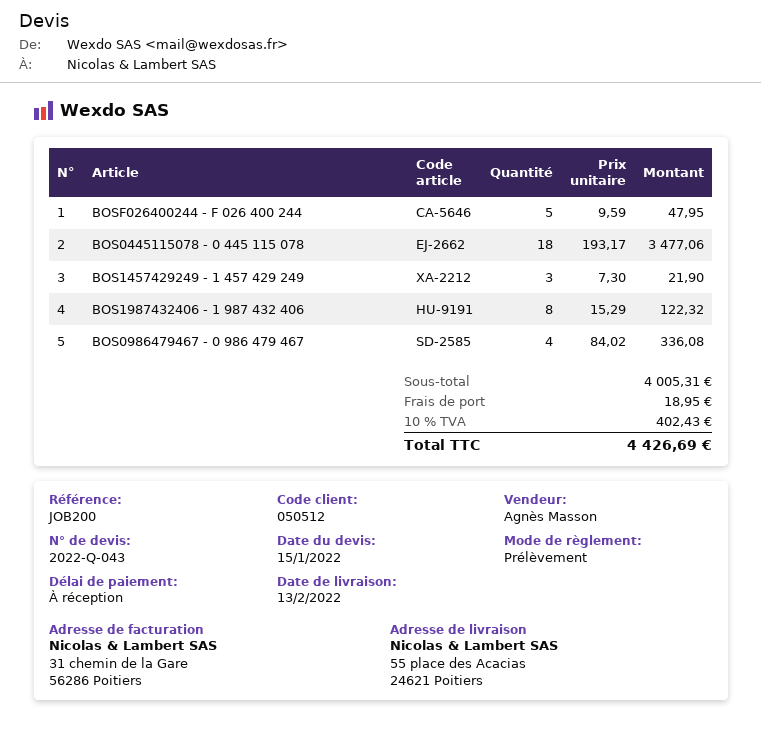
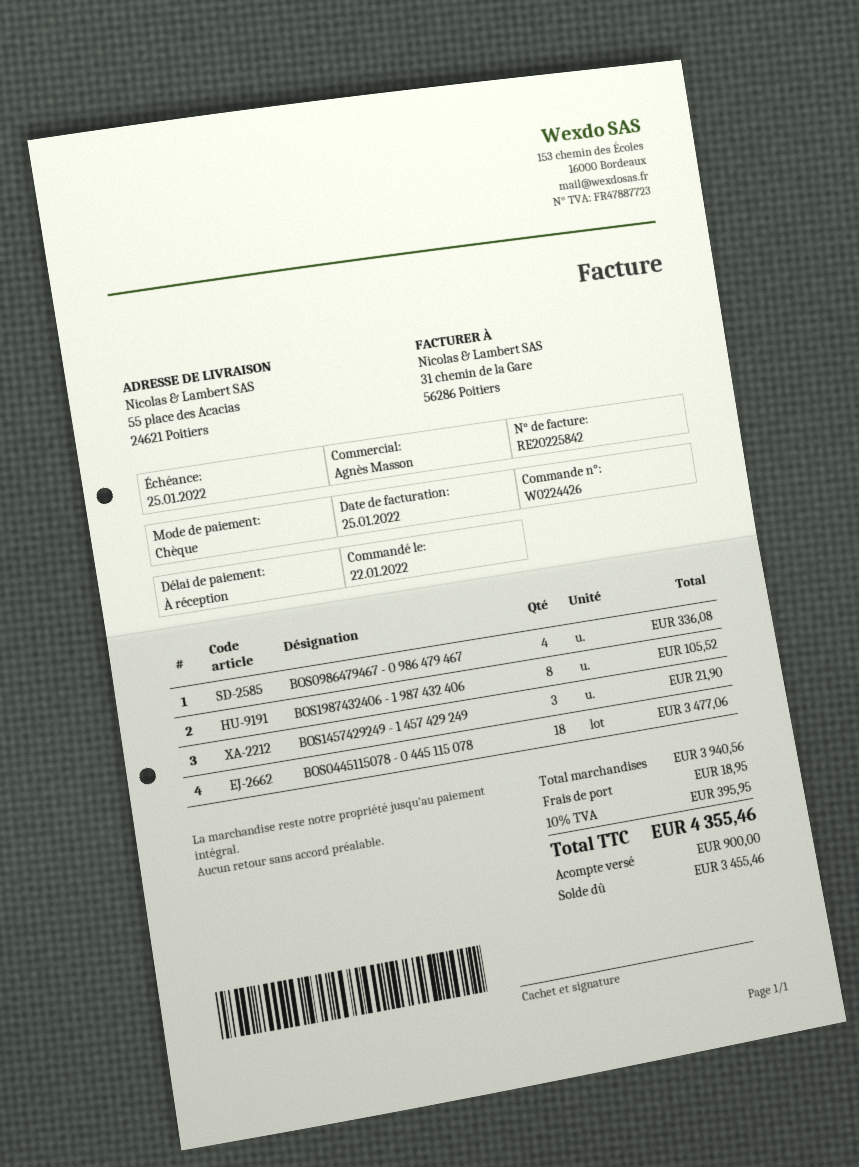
payment method: direct debit -> cheque
BOSF026400244 - F 026 400 244: 5 for 47.95 -> none
BOS1987432406 - 1 987 432 406: 8 for 122.32 -> 8 for 105.52
subtotal: 4005.31 -> 3940.56
tax: 10% = 402.43 -> 10% = 395.95
total: 4426.69 -> 4355.46

